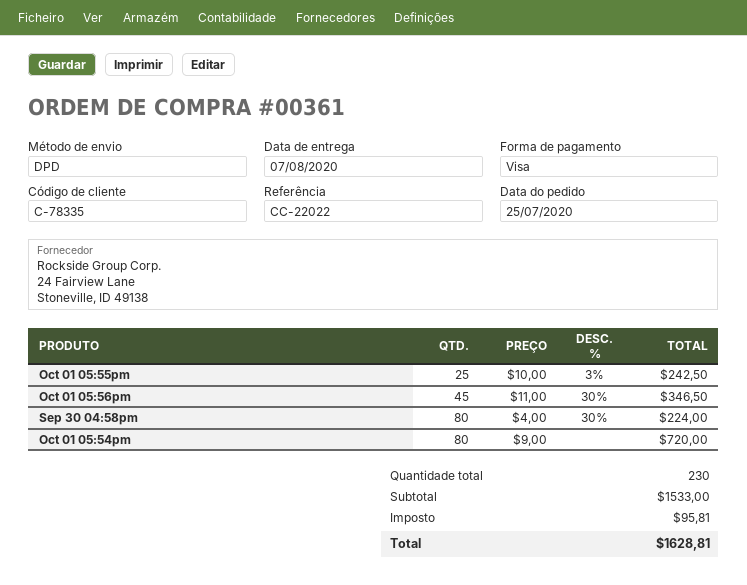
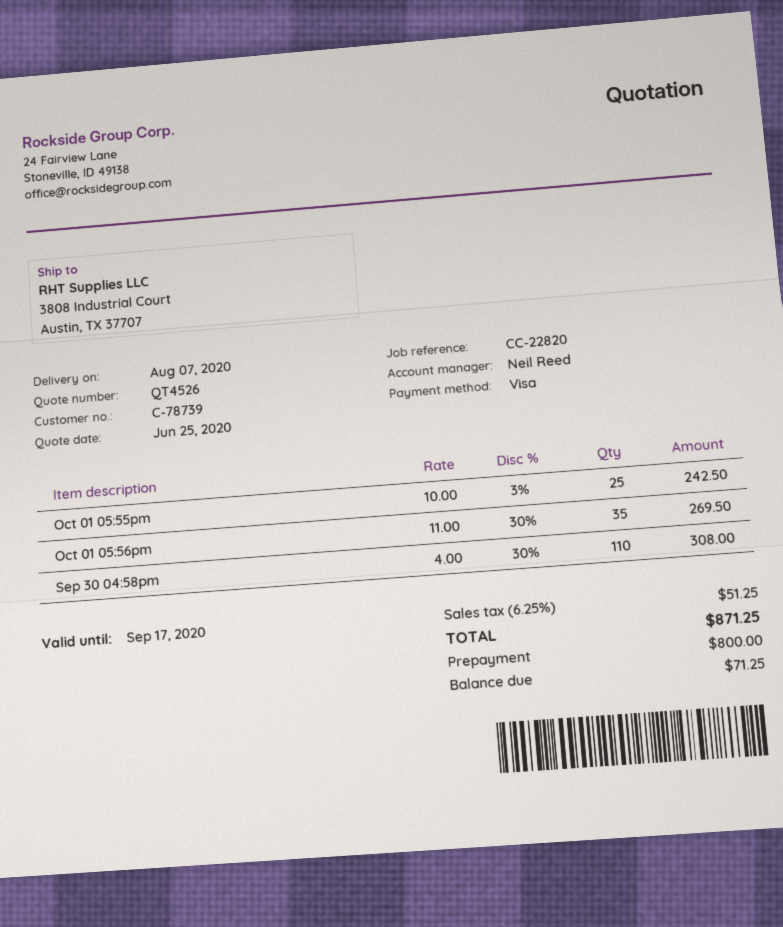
customer number: C-78335 -> C-78739
reference: CC-22022 -> CC-22820
Oct 01 05:56pm: 45 x 11.00 - 30% = 346.50 -> 35 x 11.00 - 30% = 269.50
Sep 30 04:58pm: 80 x 4.00 - 30% = 224.00 -> 110 x 4.00 - 30% = 308.00
Oct 01 05:54pm: 80 x 9.00 = 720.00 -> none
tax: 95.81 -> 51.25
total: 1628.81 -> 871.25

